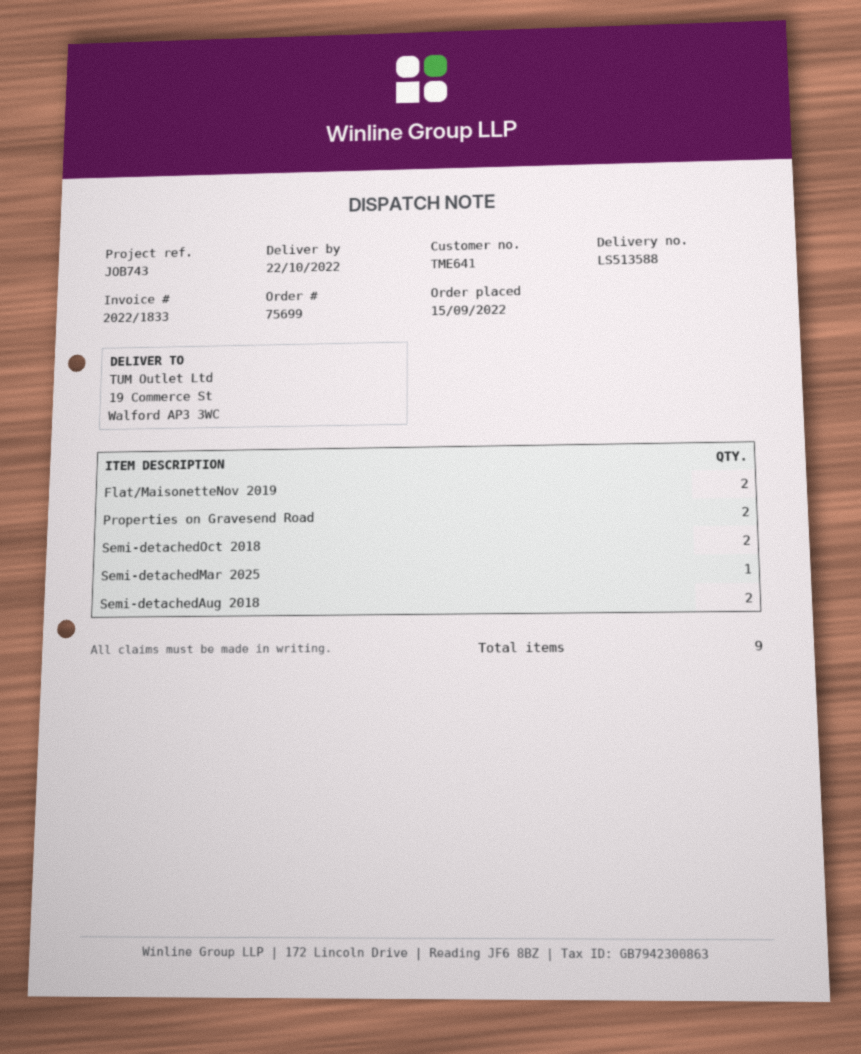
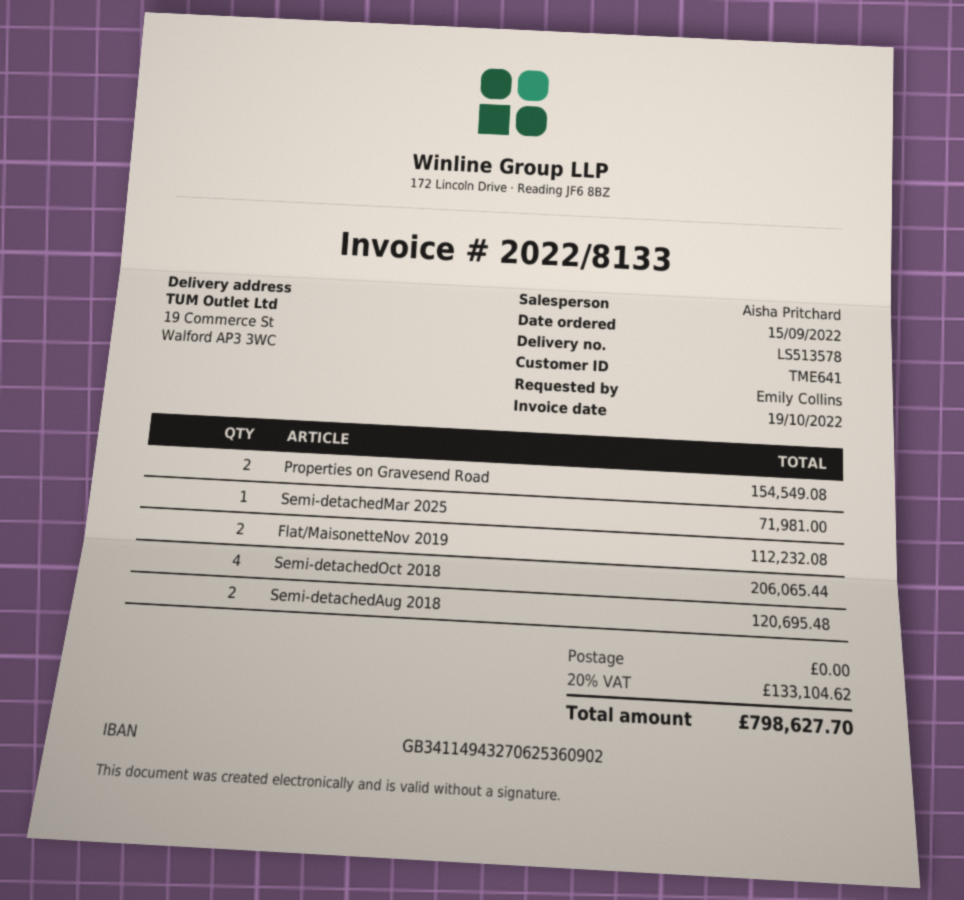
delivery note number: LS513588 -> LS513578
invoice number: 2022/1833 -> 2022/8133
Semi-detachedOct 2018: 2 -> 4

